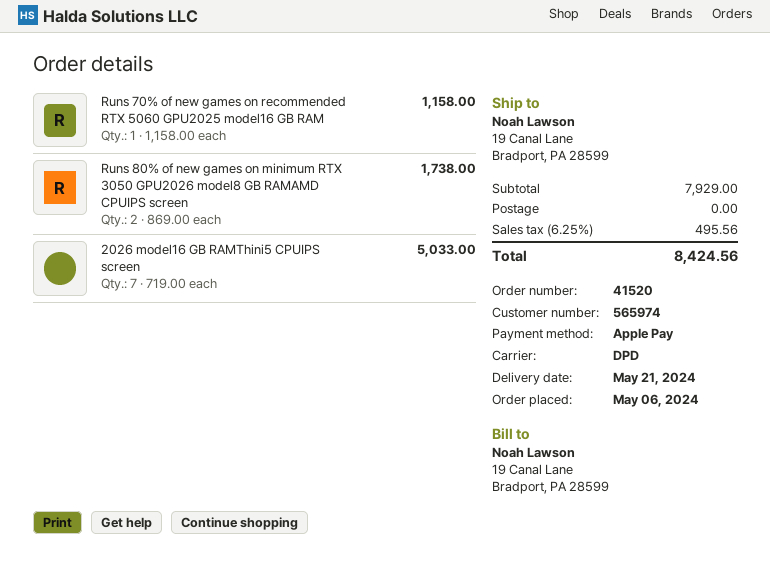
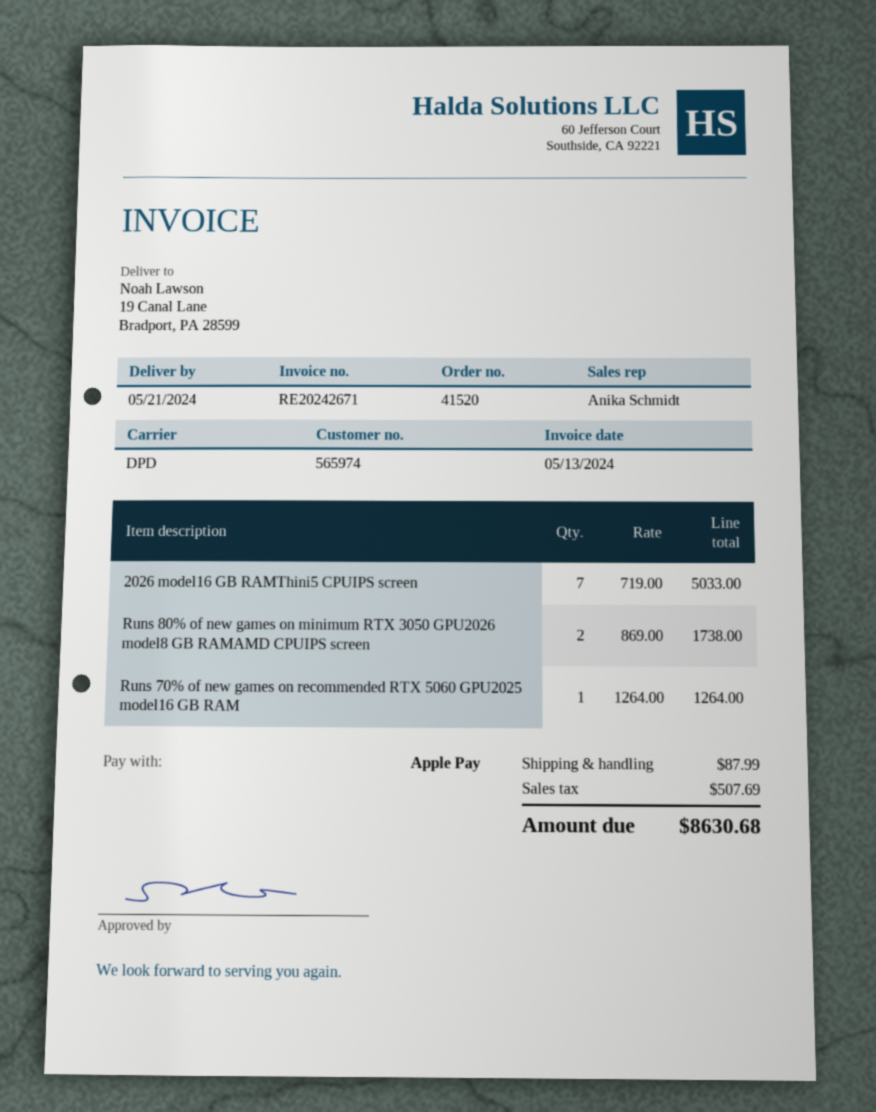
Runs 70% of new games on recommended RTX 5060 GPU2025 model16 GB RAM: 1 x 1158.00 = 1158.00 -> 1 x 1264.00 = 1264.00
shipping: 0.00 -> 87.99
tax: 495.56 -> 507.69
total: 8424.56 -> 8630.68

